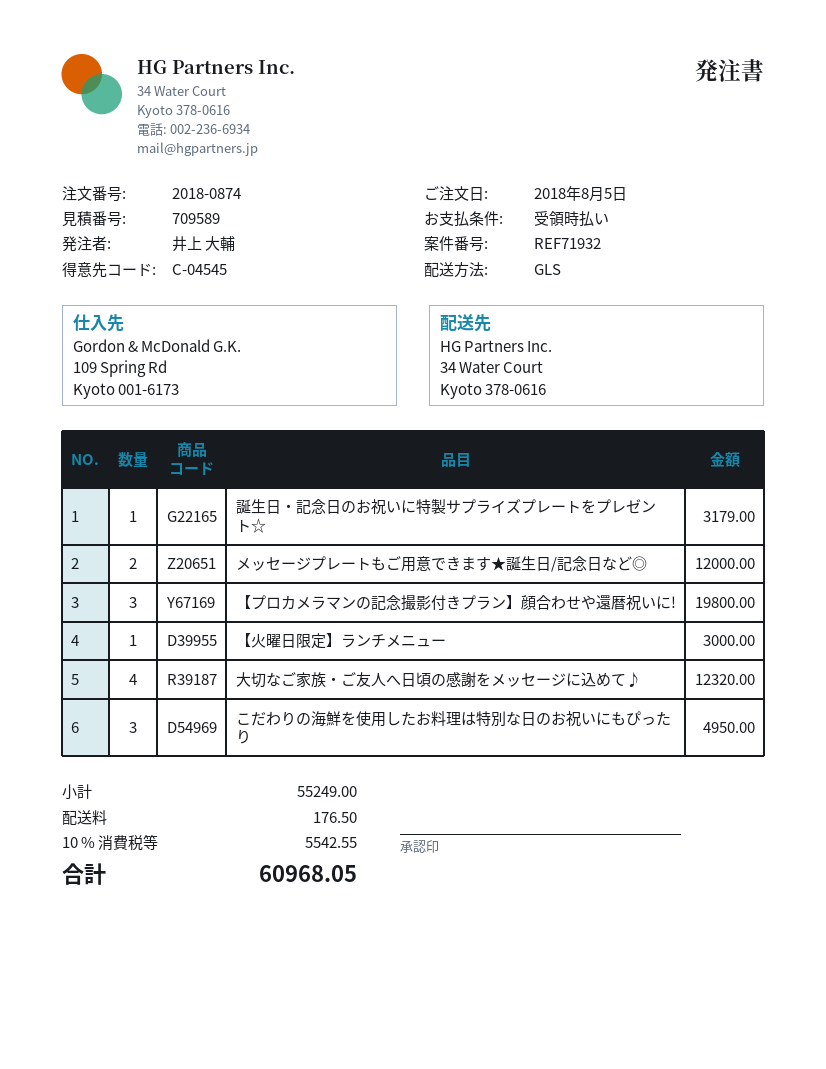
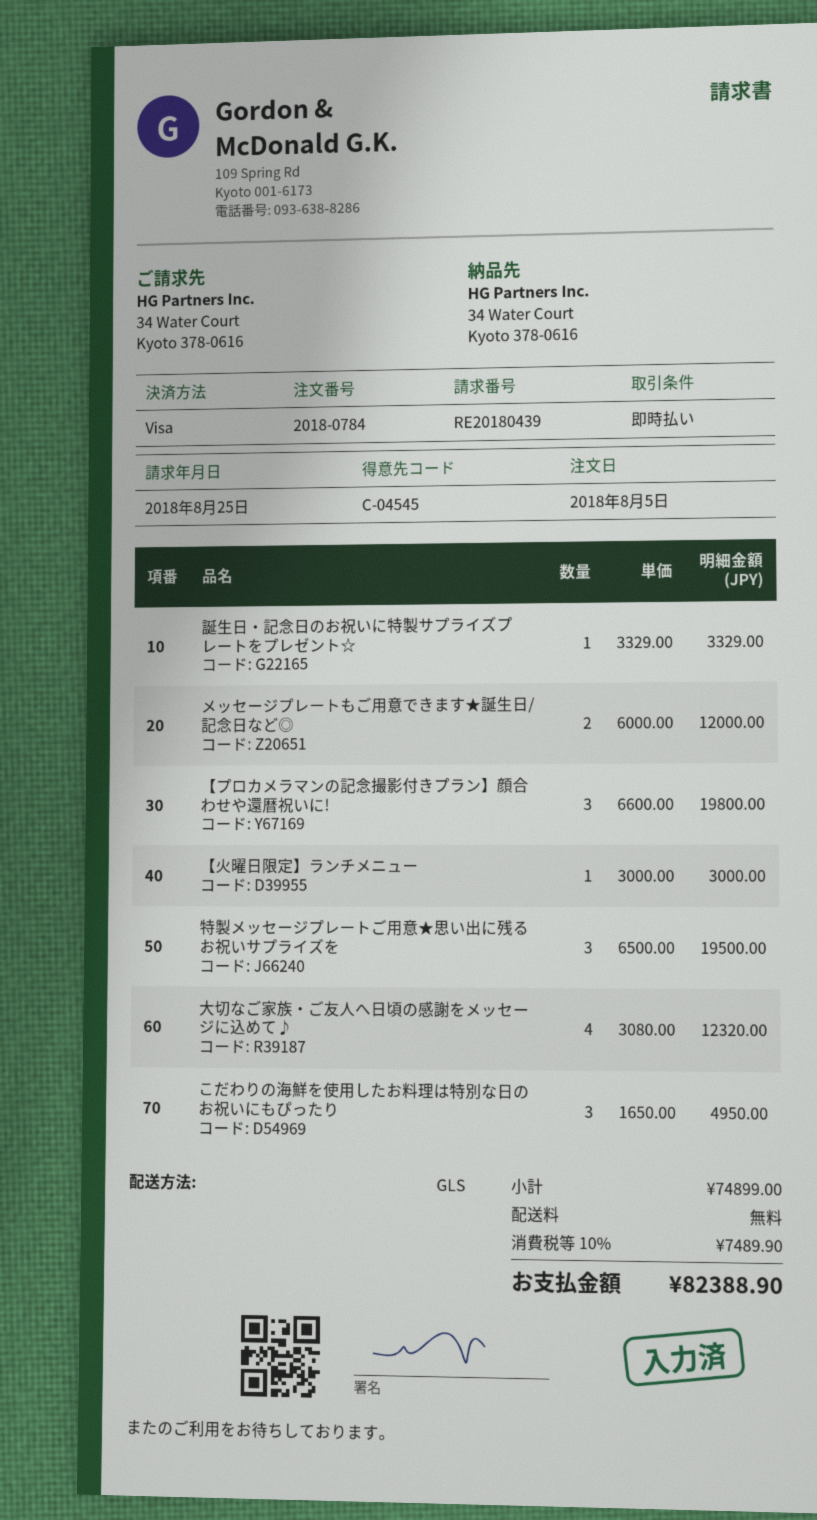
order number: 2018-0874 -> 2018-0784
誕生日・記念日のお祝いに特製サプライズプレートをプレゼント☆: 1 for 3179.00 -> 1 for 3329.00
特製メッセージプレートご用意★思い出に残るお祝いサプライズを: none -> 3 for 19500.00
subtotal: 55249.00 -> 74899.00
shipping: 176.50 -> 0.00
tax: 10% = 5542.55 -> 10% = 7489.90
total: 60968.05 -> 82388.90

